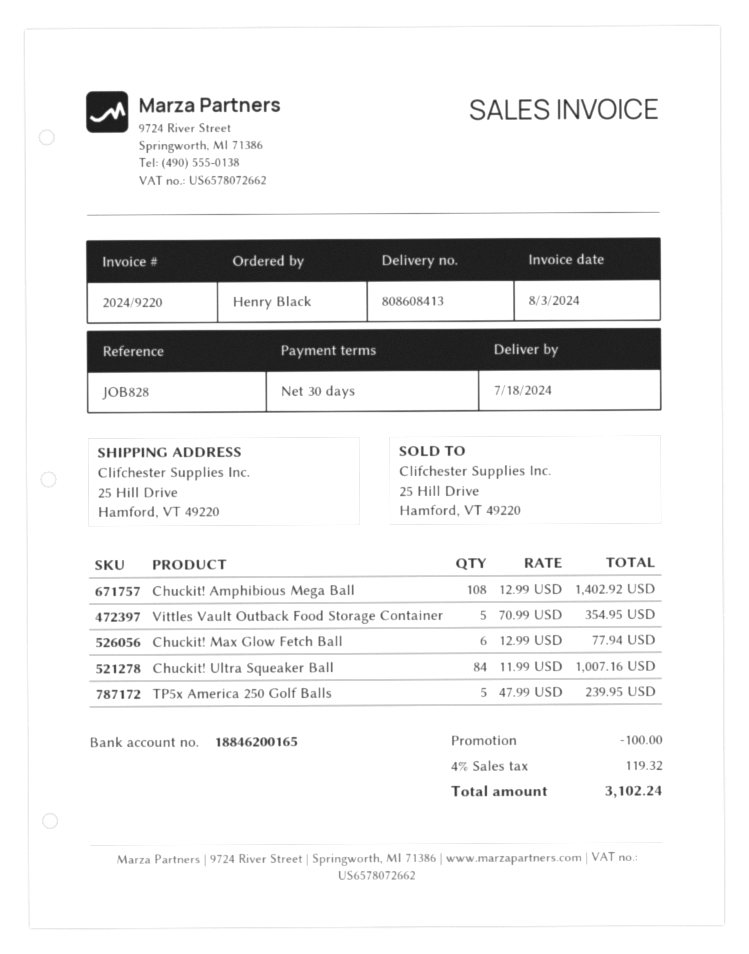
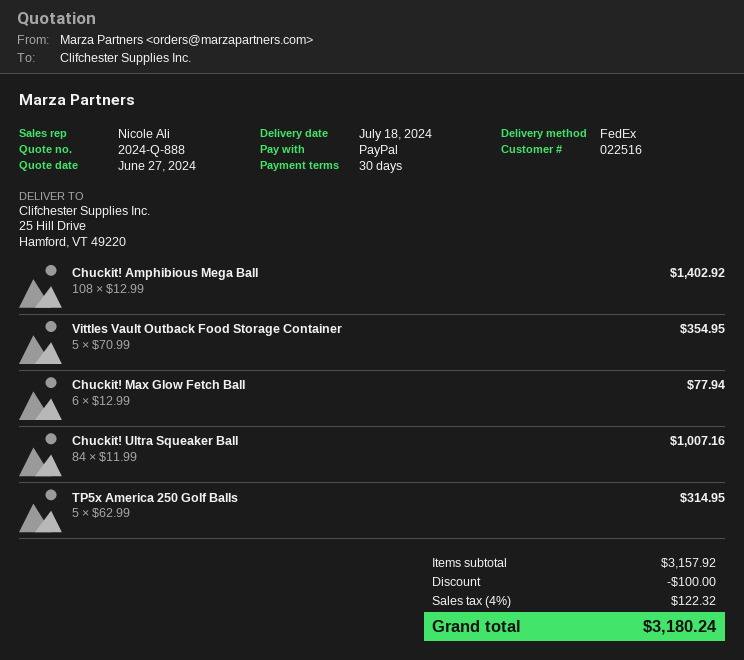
TP5x America 250 Golf Balls: 5 x 47.99 = 239.95 -> 5 x 62.99 = 314.95
tax: 4% = 119.32 -> 4% = 122.32
total: 3102.24 -> 3180.24

